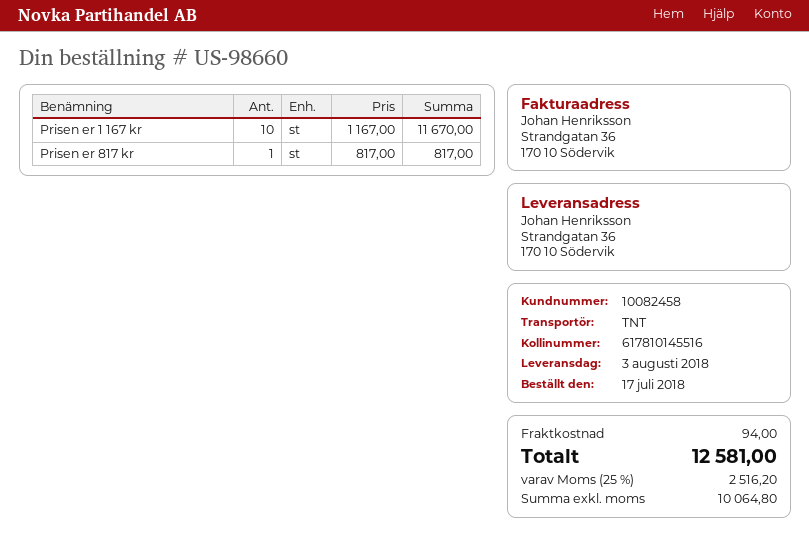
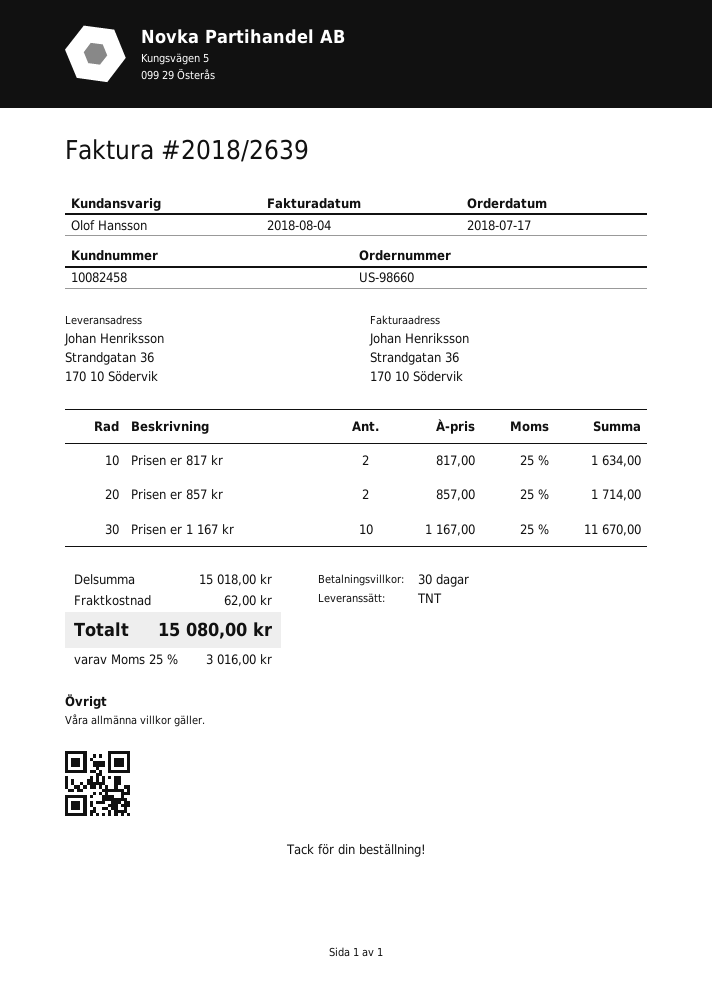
Prisen er 817 kr: 1 x 817.00 = 817.00 -> 2 x 817.00 = 1634.00
Prisen er 857 kr: none -> 2 x 857.00 = 1714.00
shipping: 94.00 -> 62.00
tax: 25% = 2516.20 -> 25% = 3016.00
total: 12581.00 -> 15080.00

